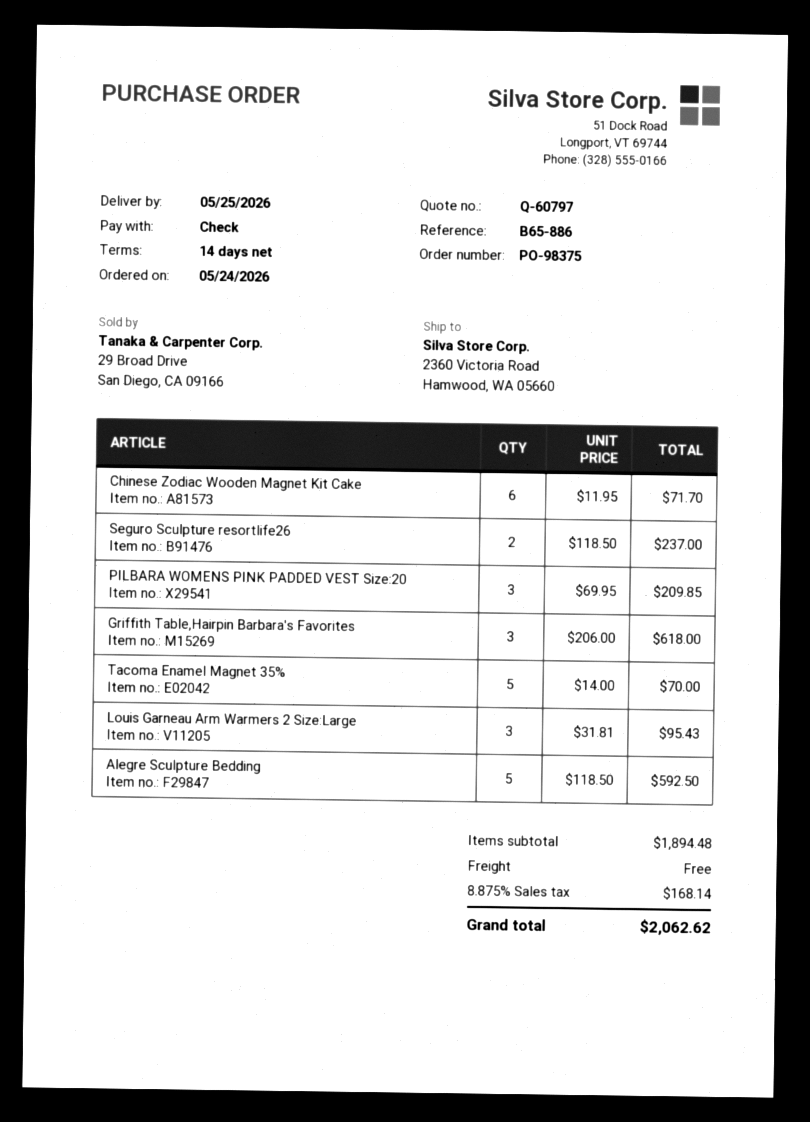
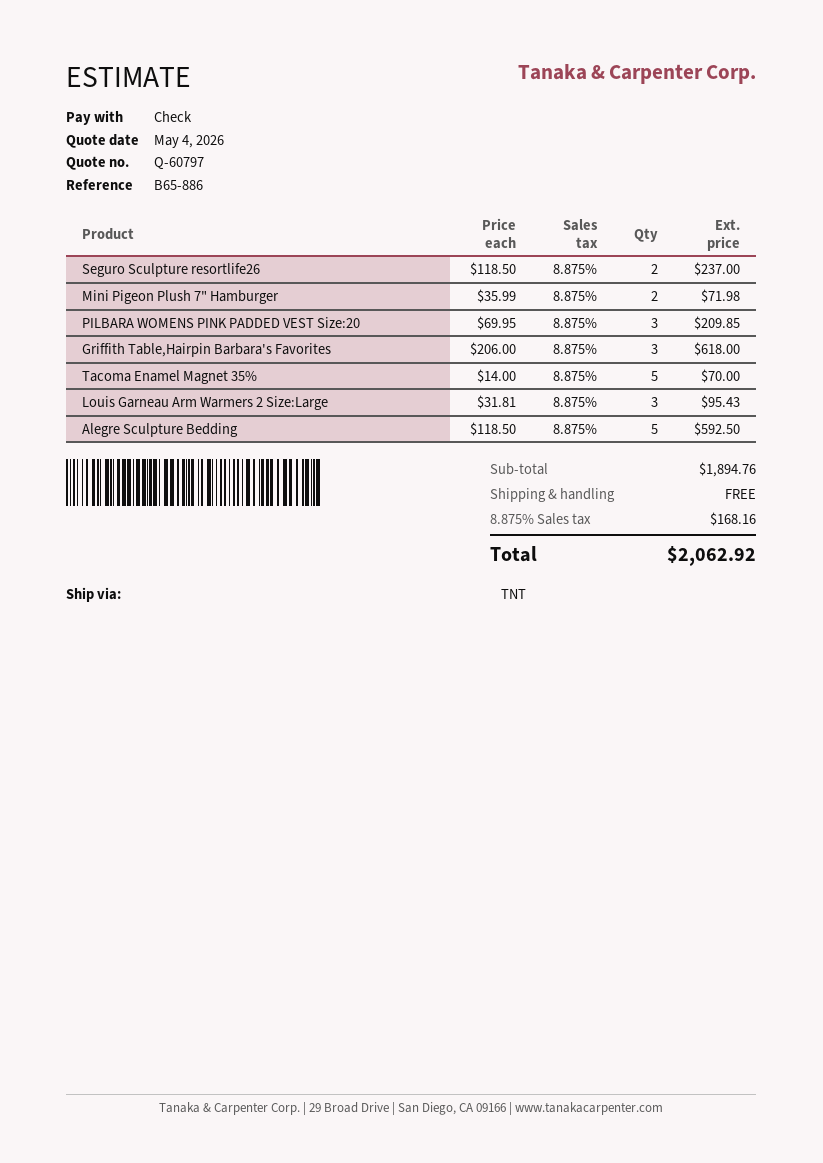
Chinese Zodiac Wooden Magnet Kit Cake: 6 x 11.95 = 71.70 -> none
Mini Pigeon Plush 7" Hamburger: none -> 2 x 35.99 = 71.98
subtotal: 1894.48 -> 1894.76
tax: 8.875% = 168.14 -> 8.875% = 168.16
total: 2062.62 -> 2062.92

